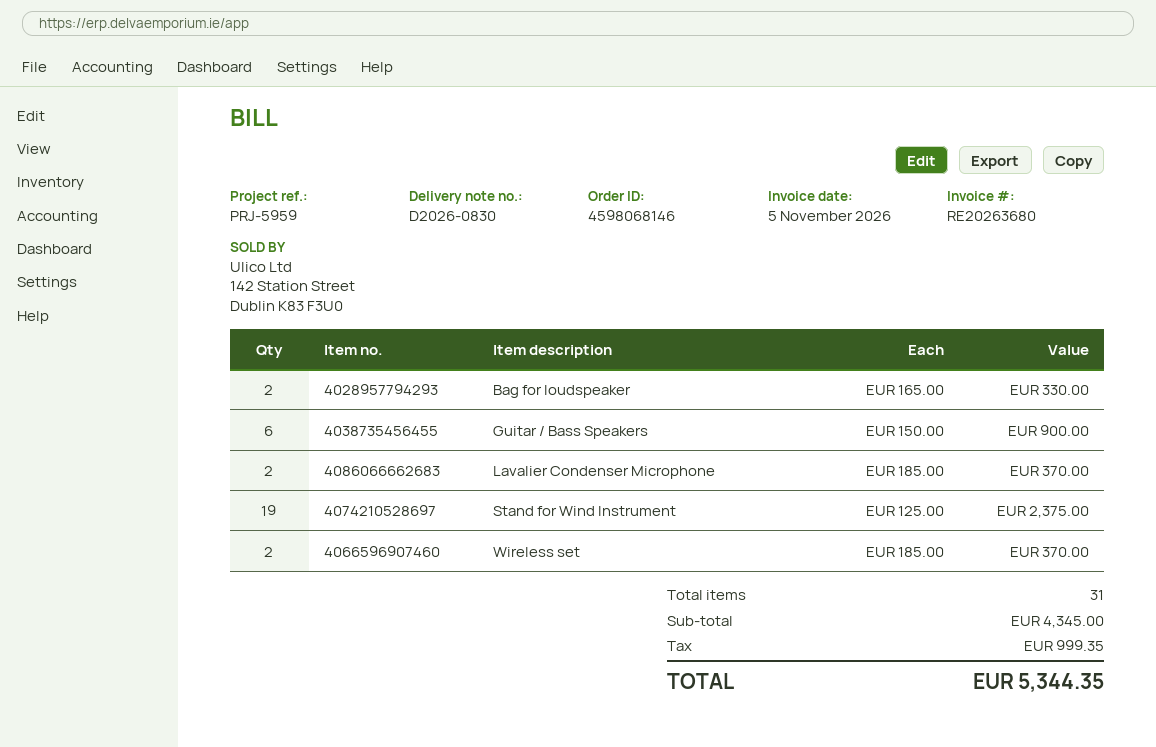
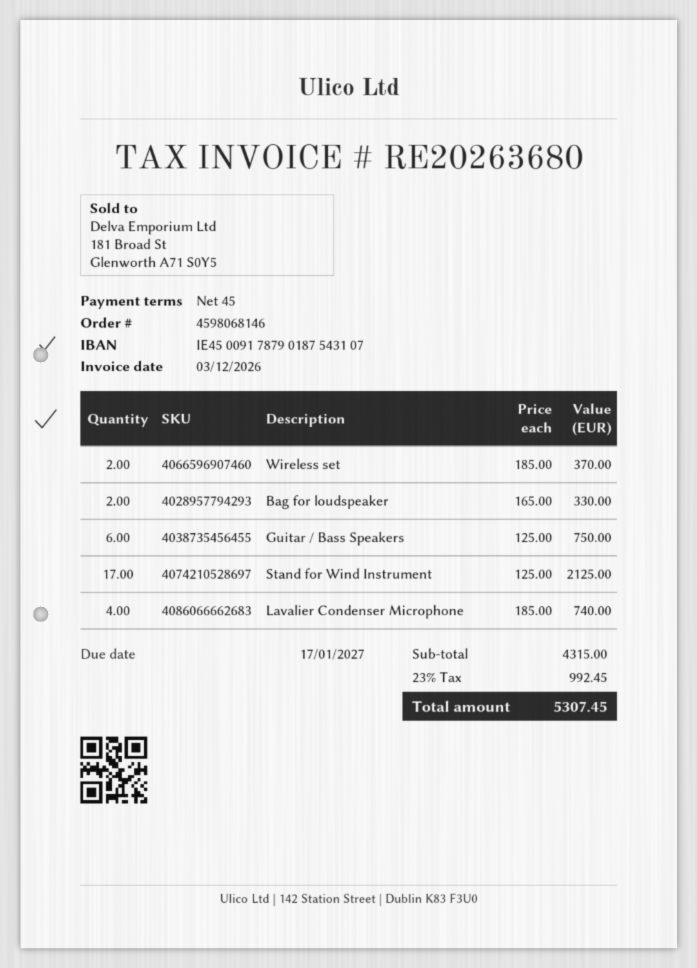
invoice date: 2026-11-05 -> 2026-12-03
Guitar / Bass Speakers: 6 x 150.00 = 900.00 -> 6 x 125.00 = 750.00
Lavalier Condenser Microphone: 2 x 185.00 = 370.00 -> 4 x 185.00 = 740.00
Stand for Wind Instrument: 19 x 125.00 = 2375.00 -> 17 x 125.00 = 2125.00
subtotal: 4345.00 -> 4315.00
tax: 999.35 -> 992.45
total: 5344.35 -> 5307.45

